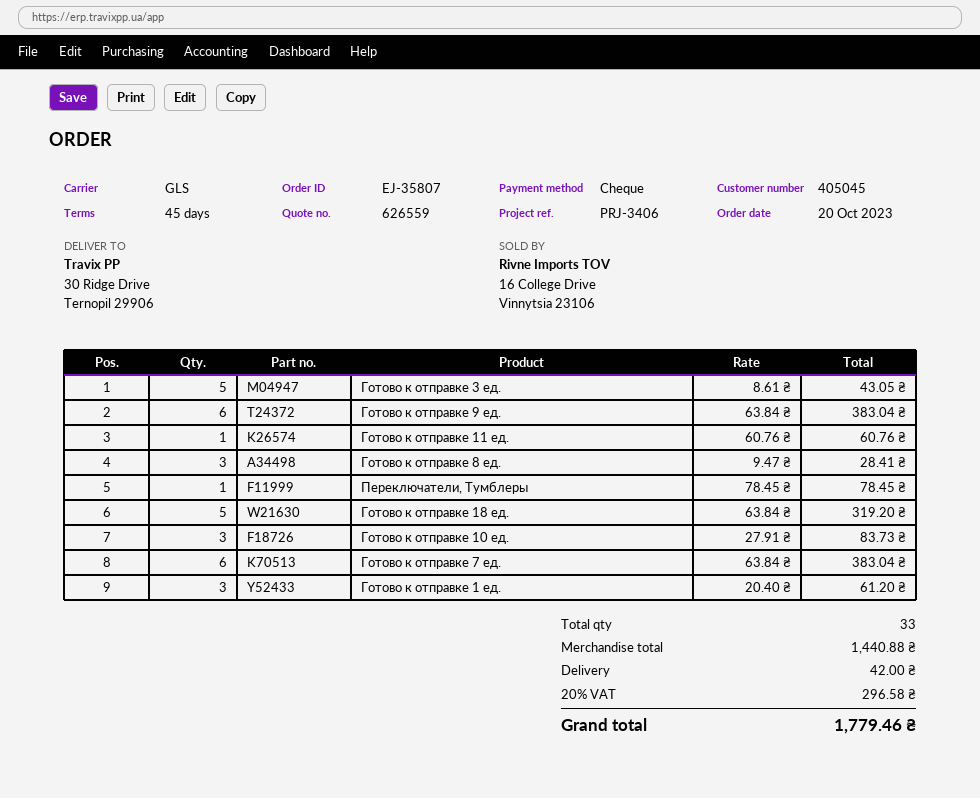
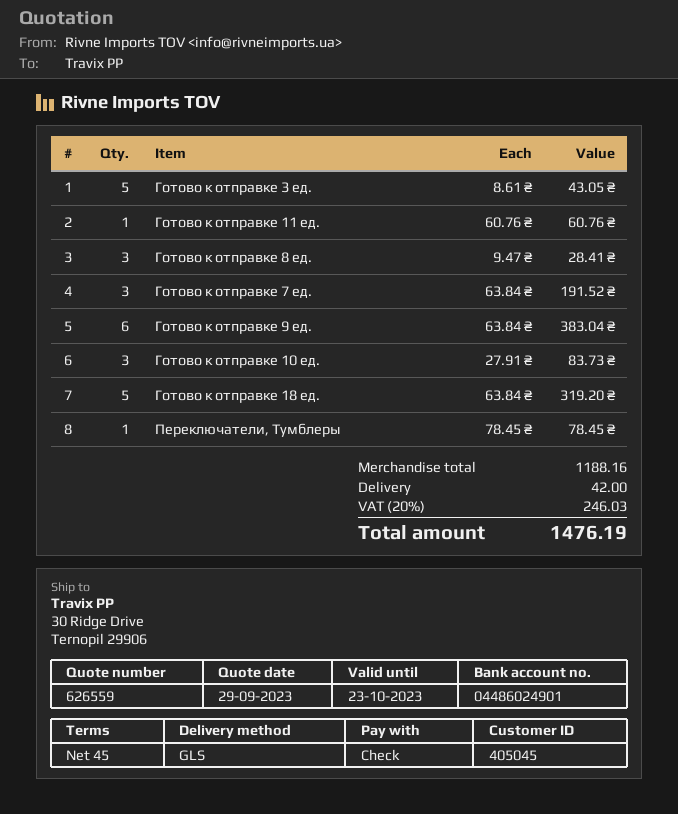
Готово к отправке 7 ед.: 6 x 63.84 = 383.04 -> 3 x 63.84 = 191.52
Готово к отправке 1 ед.: 3 x 20.40 = 61.20 -> none
subtotal: 1440.88 -> 1188.16
tax: 20% = 296.58 -> 20% = 246.03
total: 1779.46 -> 1476.19

